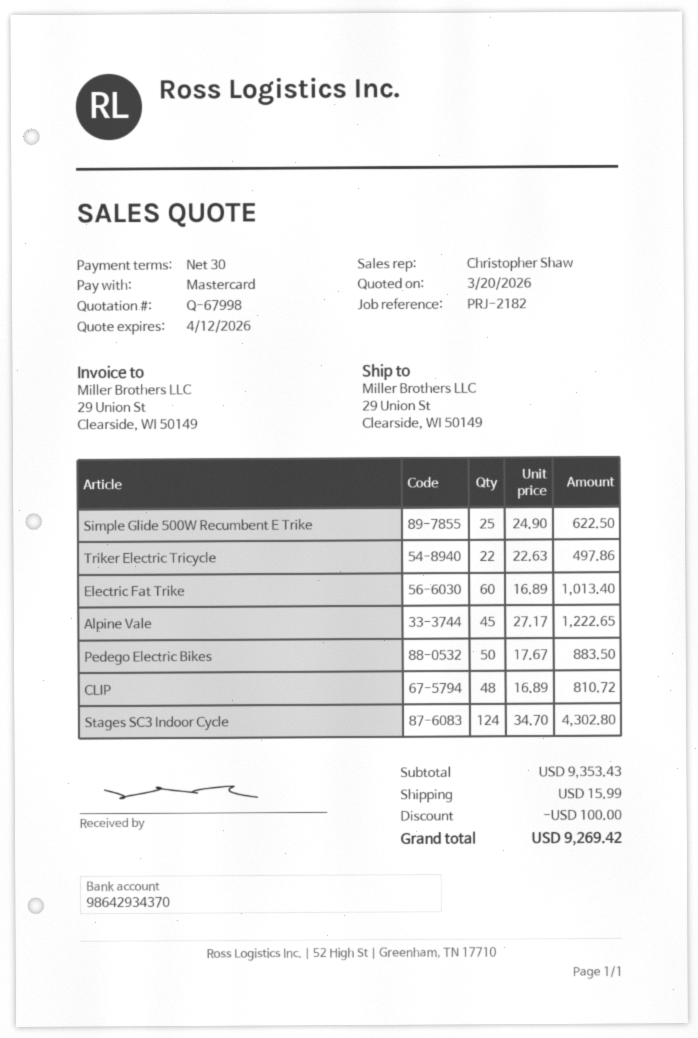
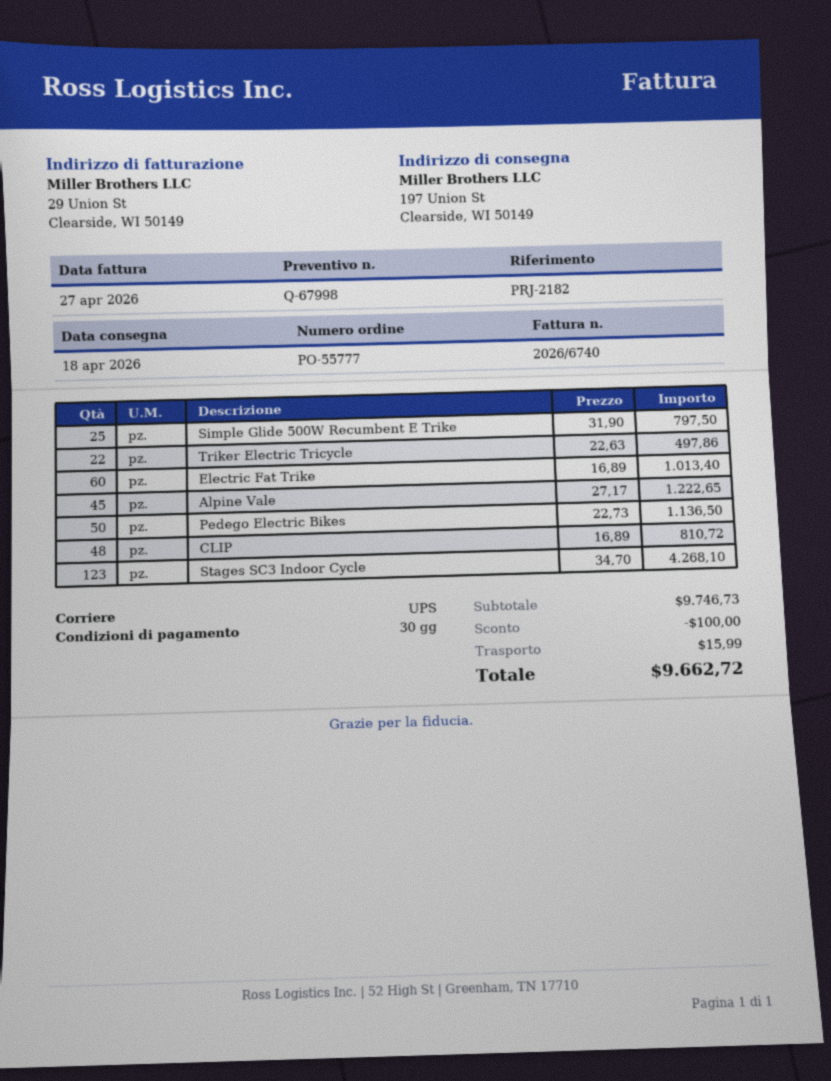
ship to: 29 Union St, Clearside, WI 50149 -> 197 Union St, Clearside, WI 50149
Simple Glide 500W Recumbent E Trike: 25 x 24.90 = 622.50 -> 25 x 31.90 = 797.50
Pedego Electric Bikes: 50 x 17.67 = 883.50 -> 50 x 22.73 = 1136.50
Stages SC3 Indoor Cycle: 124 x 34.70 = 4302.80 -> 123 x 34.70 = 4268.10
subtotal: 9353.43 -> 9746.73
total: 9269.42 -> 9662.72

